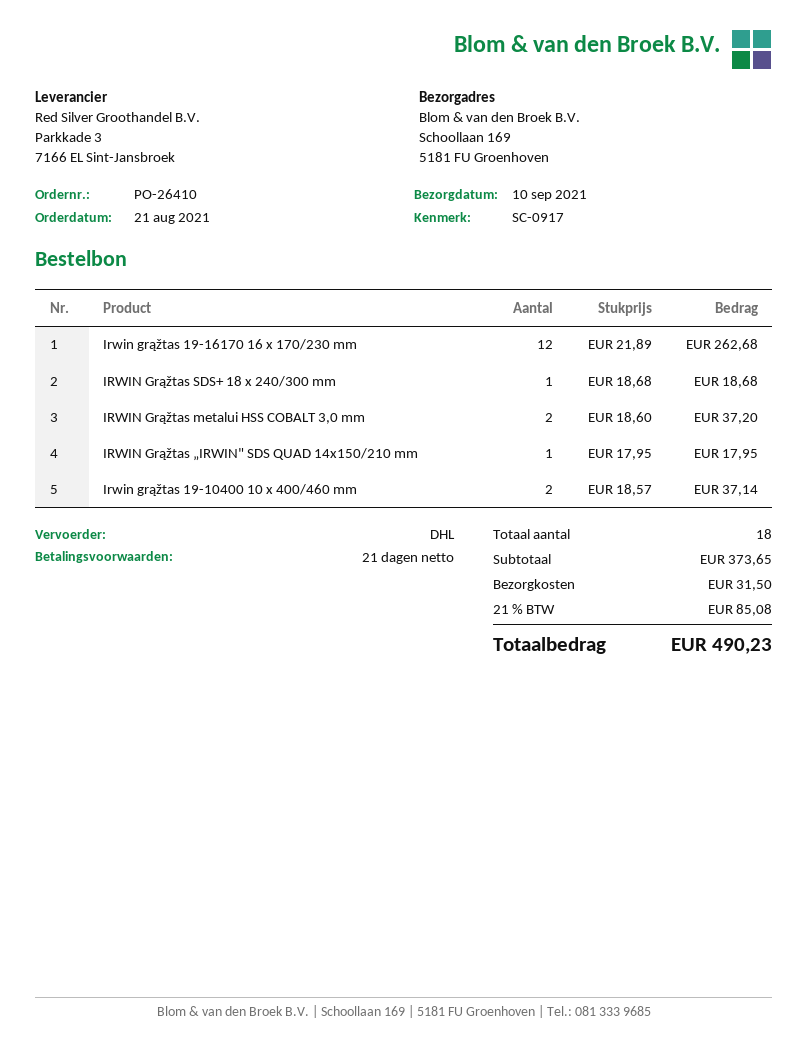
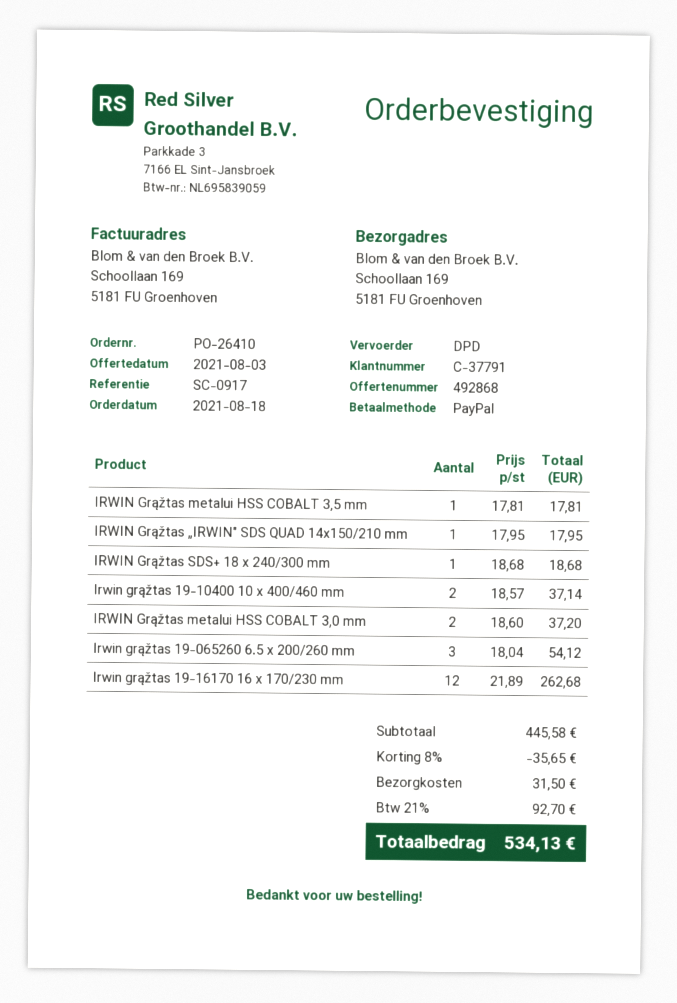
order date: 2021-08-21 -> 2021-08-18
shipping method: DHL -> DPD
IRWIN Grąžtas metalui HSS COBALT 3,5 mm: none -> 1 x 17.81 = 17.81
Irwin grąžtas 19-065260 6.5 x 200/260 mm: none -> 3 x 18.04 = 54.12
subtotal: 373.65 -> 445.58
discount: none -> 8% = 35.65
tax: 21% = 85.08 -> 21% = 92.70
total: 490.23 -> 534.13

